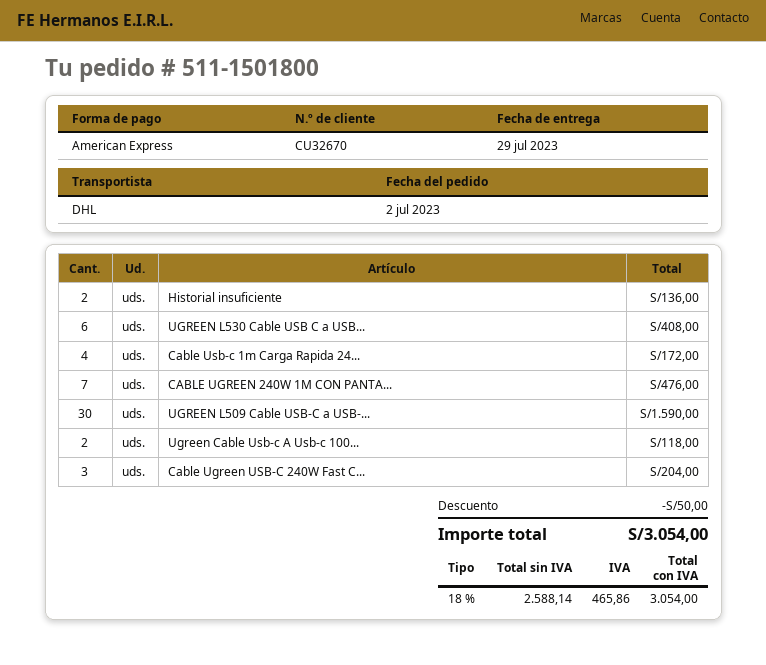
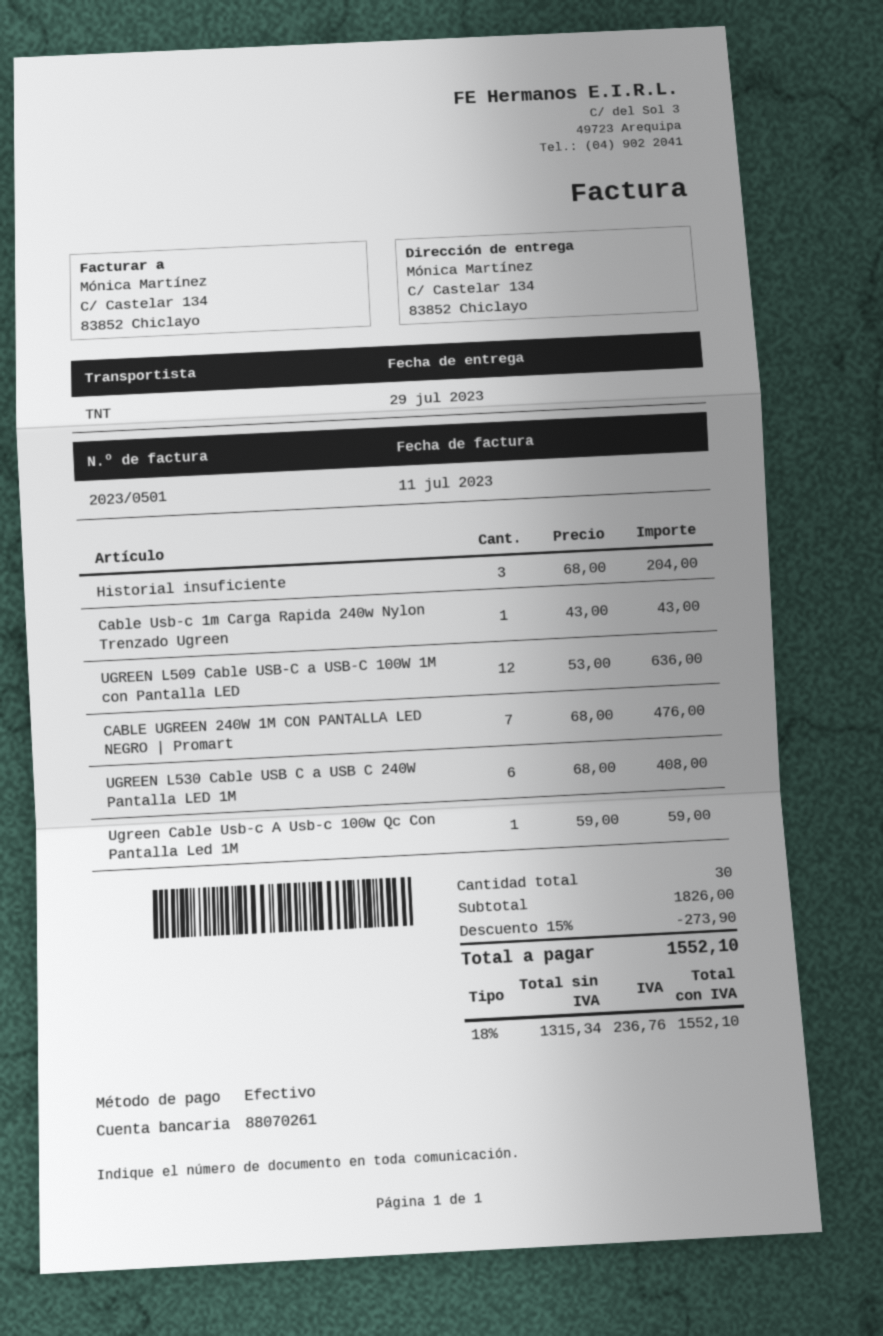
payment method: American Express -> cash
shipping method: DHL -> TNT
Historial insuficiente: 2 for 136.00 -> 3 for 204.00
Cable Usb-c 1m Carga Rapida 24...: 4 for 172.00 -> 1 for 43.00
UGREEN L509 Cable USB-C a USB-...: 30 for 1590.00 -> 12 for 636.00
Ugreen Cable Usb-c A Usb-c 100...: 2 for 118.00 -> 1 for 59.00
Cable Ugreen USB-C 240W Fast C...: 3 for 204.00 -> none
discount: 50.00 -> 273.90
net: 2588.14 -> 1315.34
tax: 18% = 465.86 -> 18% = 236.76
total: 3054.00 -> 1552.10

